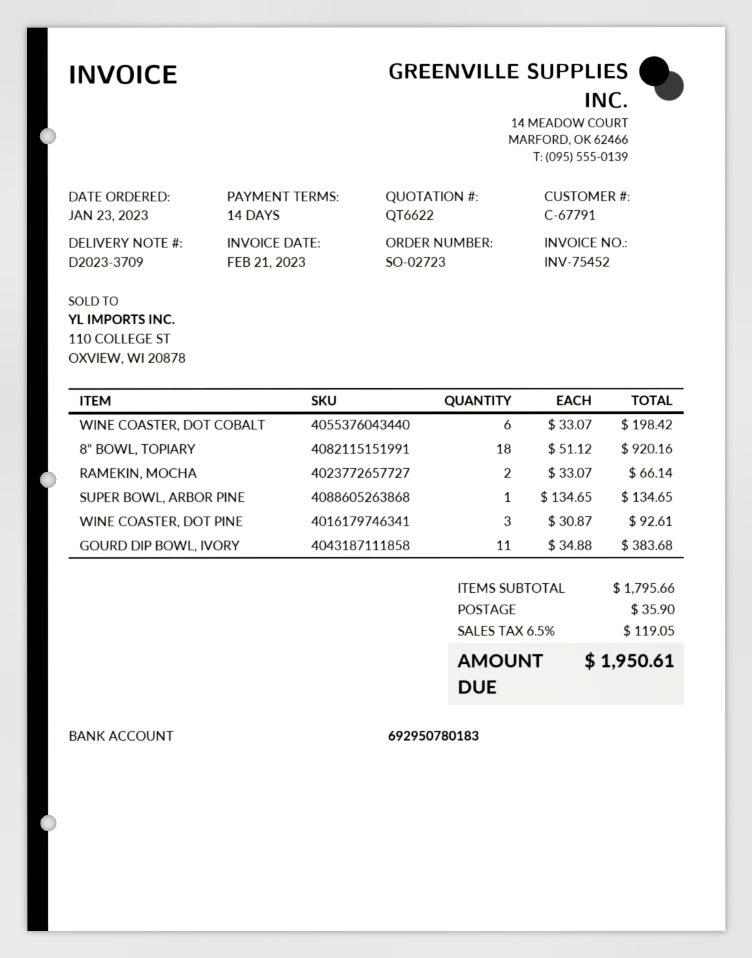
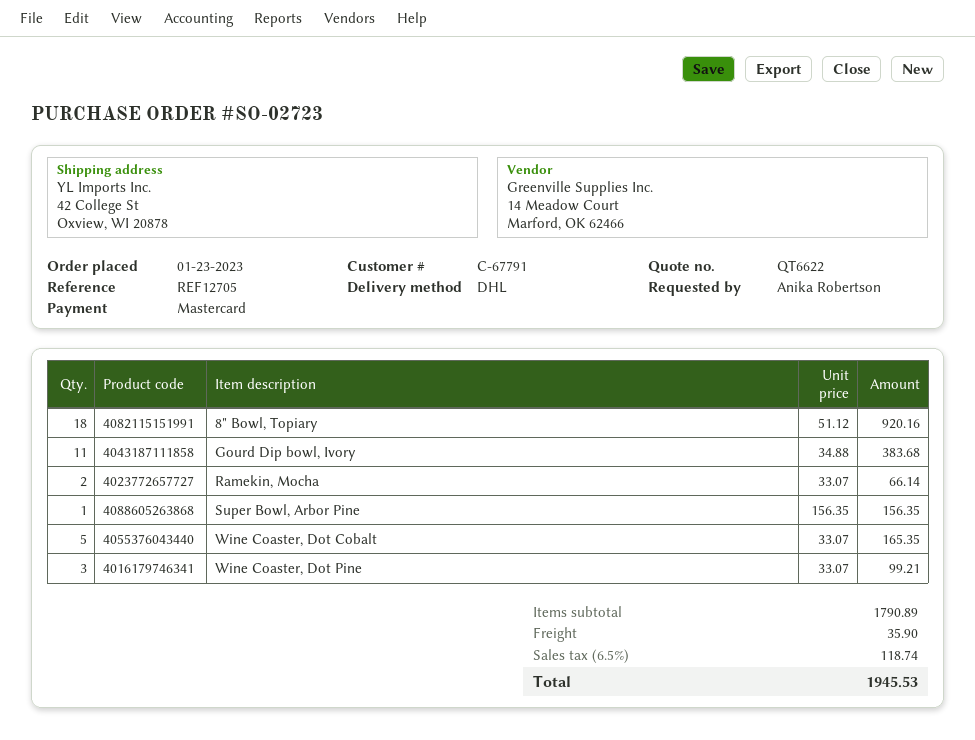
WINE COASTER, DOT COBALT: 6 x 33.07 = 198.42 -> 5 x 33.07 = 165.35
SUPER BOWL, ARBOR PINE: 1 x 134.65 = 134.65 -> 1 x 156.35 = 156.35
WINE COASTER, DOT PINE: 3 x 30.87 = 92.61 -> 3 x 33.07 = 99.21
subtotal: 1795.66 -> 1790.89
tax: 6.5% = 119.05 -> 6.5% = 118.74
total: 1950.61 -> 1945.53

